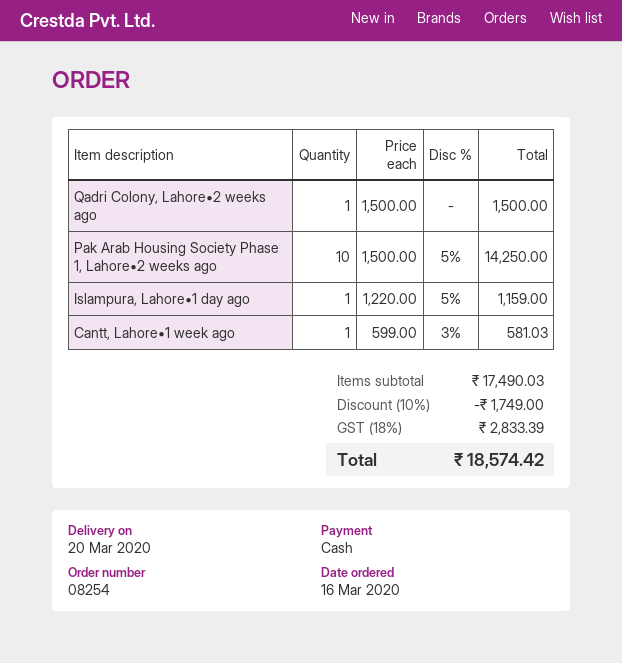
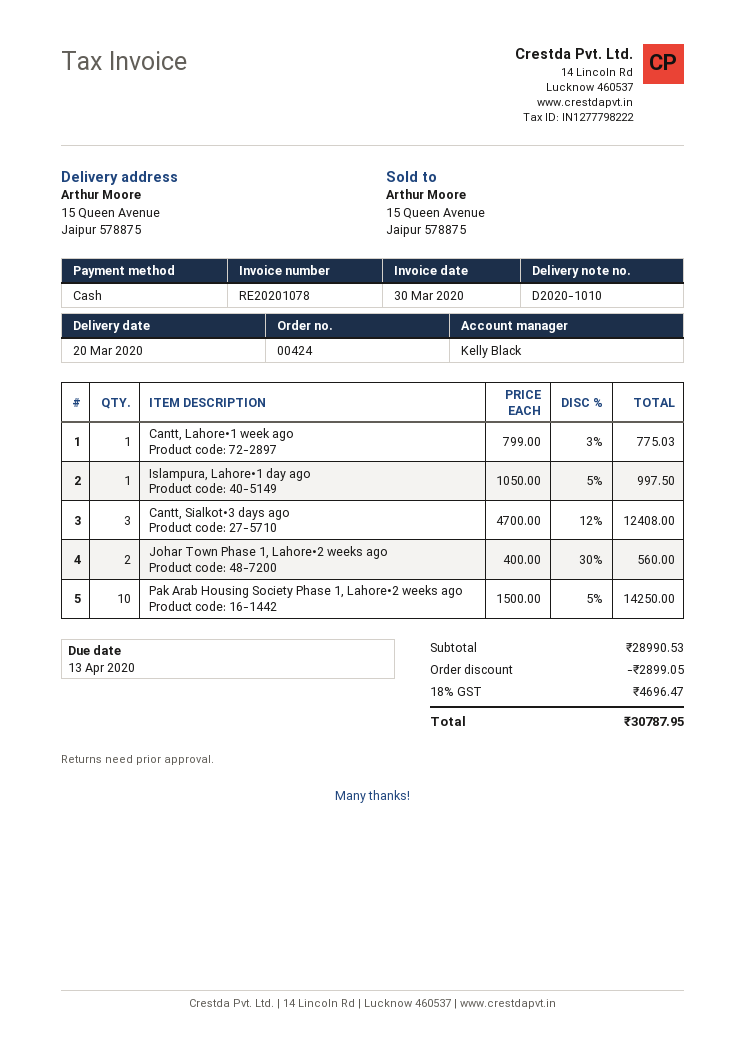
order number: 08254 -> 00424
Qadri Colony, Lahore•2 weeks ago: 1 x 1500.00 = 1500.00 -> none
Islampura, Lahore•1 day ago: 1 x 1220.00 - 5% = 1159.00 -> 1 x 1050.00 - 5% = 997.50
Cantt, Lahore•1 week ago: 1 x 599.00 - 3% = 581.03 -> 1 x 799.00 - 3% = 775.03
Cantt, Sialkot•3 days ago: none -> 3 x 4700.00 - 12% = 12408.00
Johar Town Phase 1, Lahore•2 weeks ago: none -> 2 x 400.00 - 30% = 560.00
subtotal: 17490.03 -> 28990.53
discount: 1749.00 -> 2899.05
tax: 18% = 2833.39 -> 18% = 4696.47
total: 18574.42 -> 30787.95

